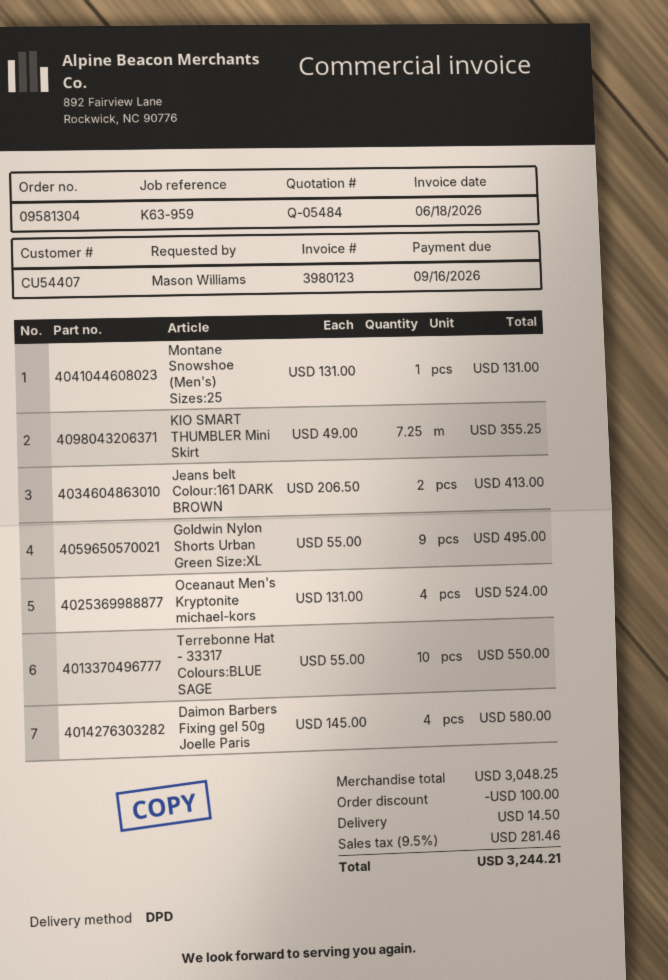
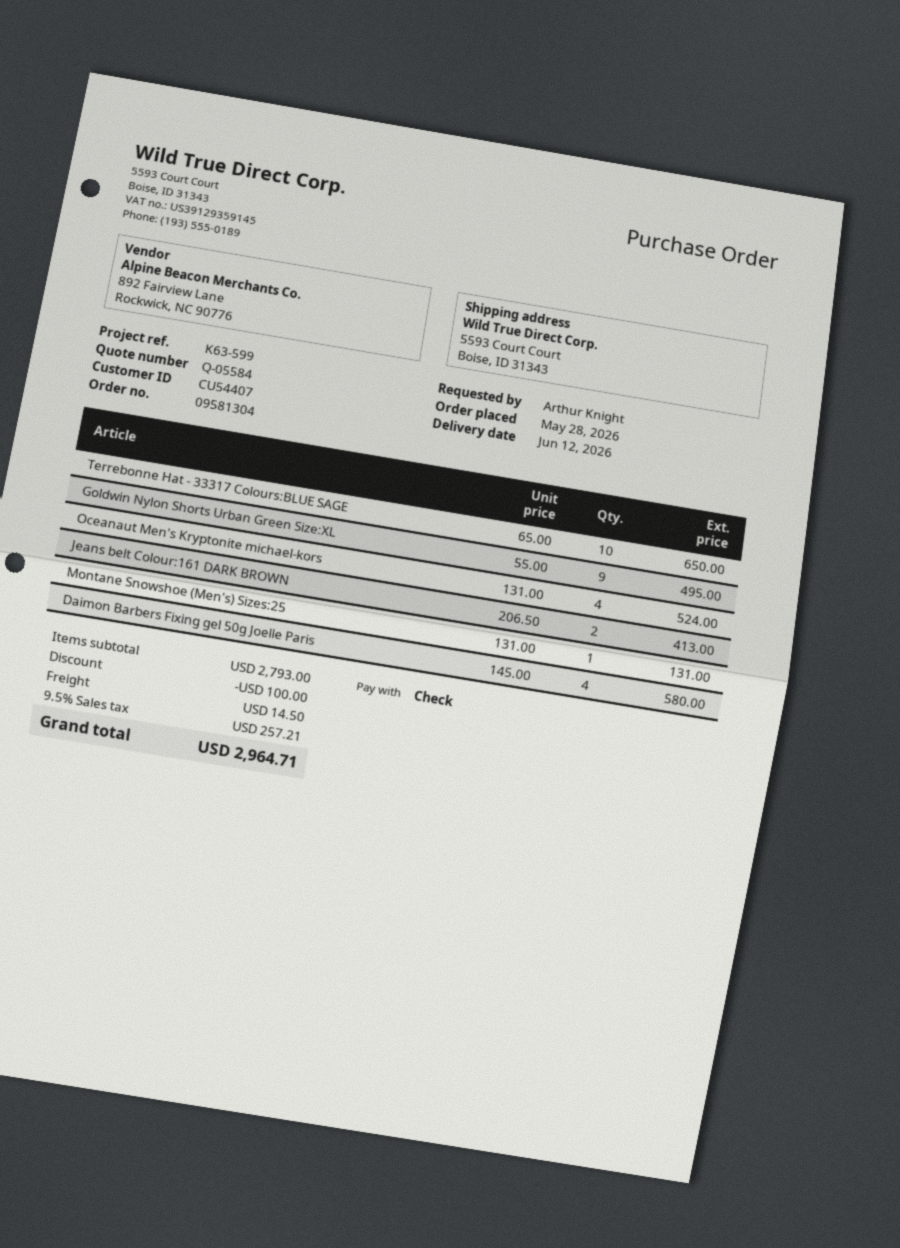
quote number: Q-05484 -> Q-05584
reference: K63-959 -> K63-599
ordered by: Mason Williams -> Arthur Knight
KIO SMART THUMBLER Mini Skirt: 7.25 x 49.00 = 355.25 -> none
Terrebonne Hat - 33317 Colours:BLUE SAGE: 10 x 55.00 = 550.00 -> 10 x 65.00 = 650.00
subtotal: 3048.25 -> 2793.00
tax: 9.5% = 281.46 -> 9.5% = 257.21
total: 3244.21 -> 2964.71

